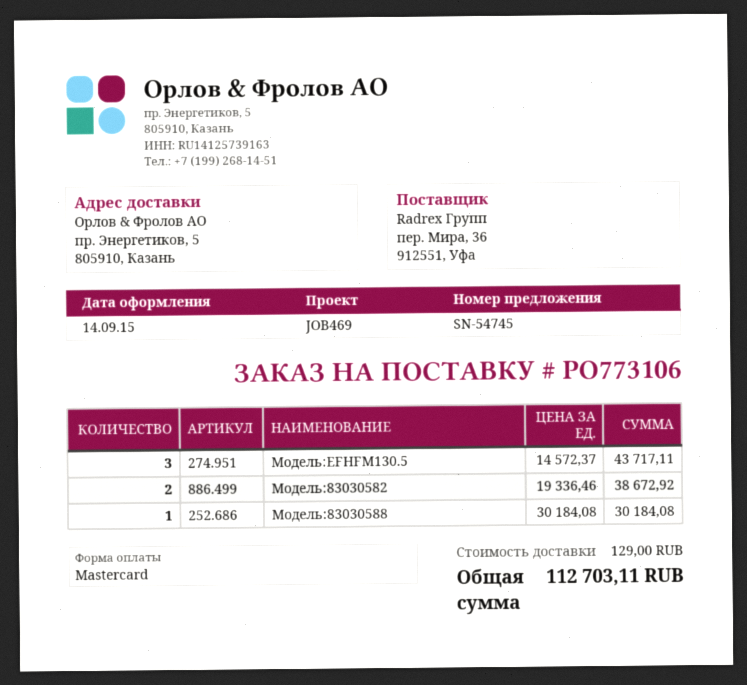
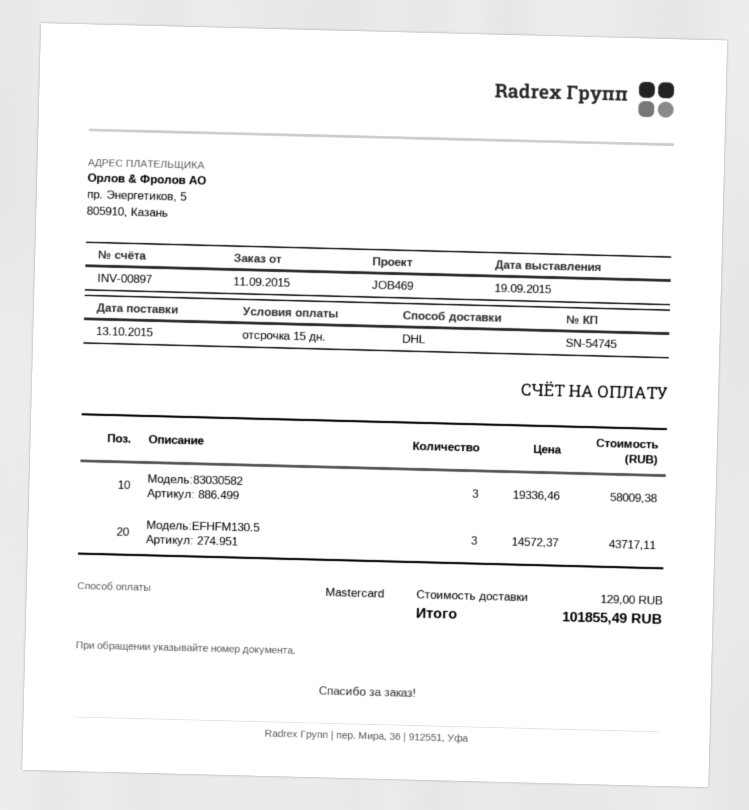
order date: 2015-09-14 -> 2015-09-11
Модель:83030582: 2 x 19336.46 = 38672.92 -> 3 x 19336.46 = 58009.38
Модель:83030588: 1 x 30184.08 = 30184.08 -> none
total: 112703.11 -> 101855.49

